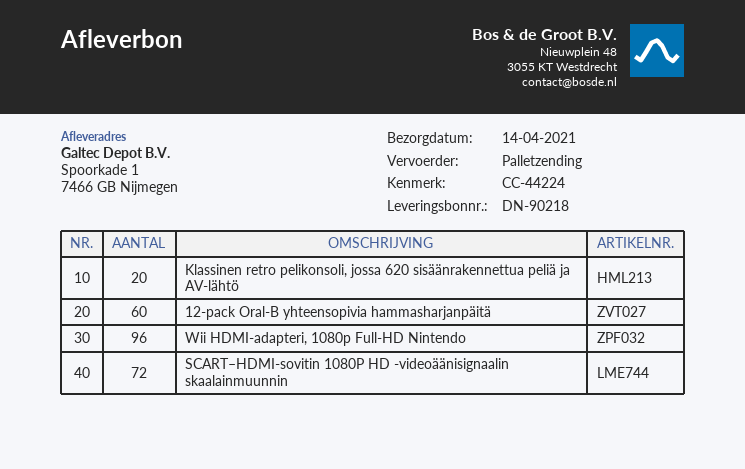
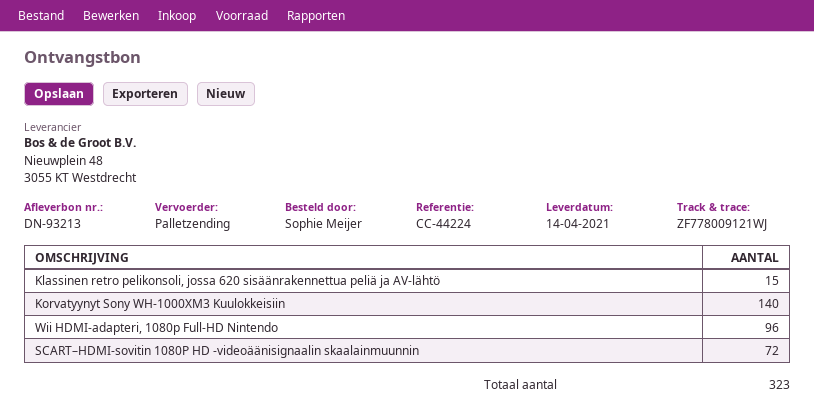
delivery note number: DN-90218 -> DN-93213
Klassinen retro pelikonsoli, jossa 620 sisäänrakennettua peliä ja AV-lähtö: 20 -> 15
12-pack Oral-B yhteensopivia hammasharjanpäitä: 60 -> none
Korvatyynyt Sony WH-1000XM3 Kuulokkeisiin: none -> 140

